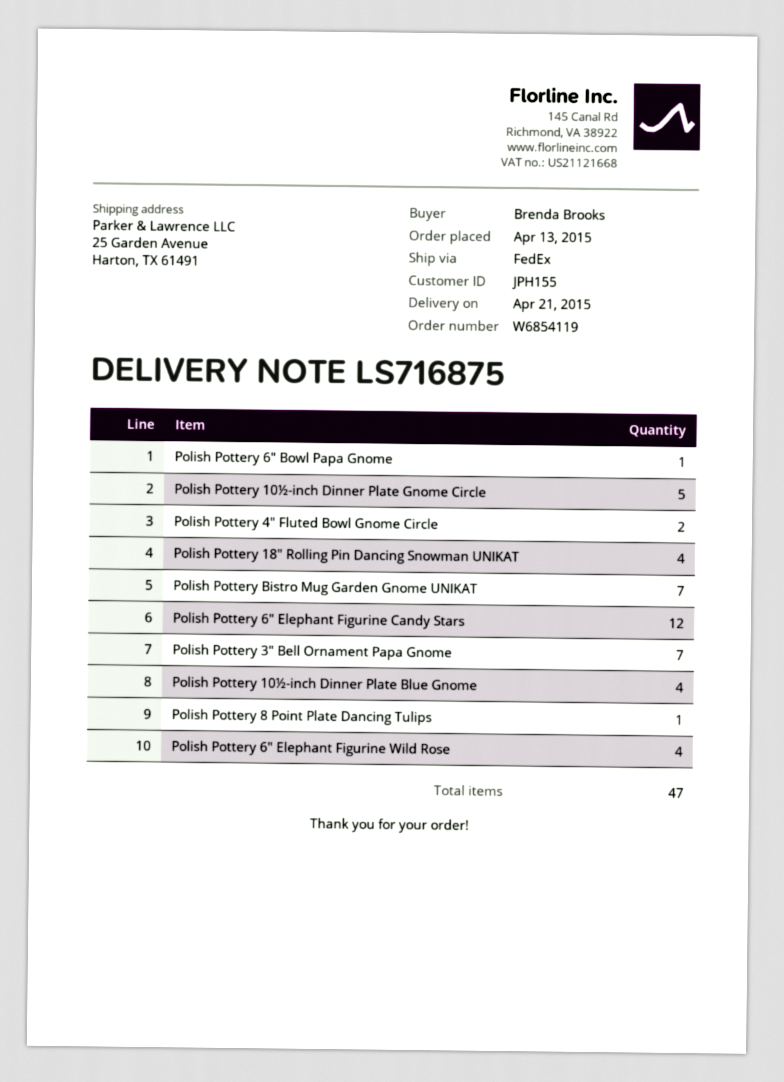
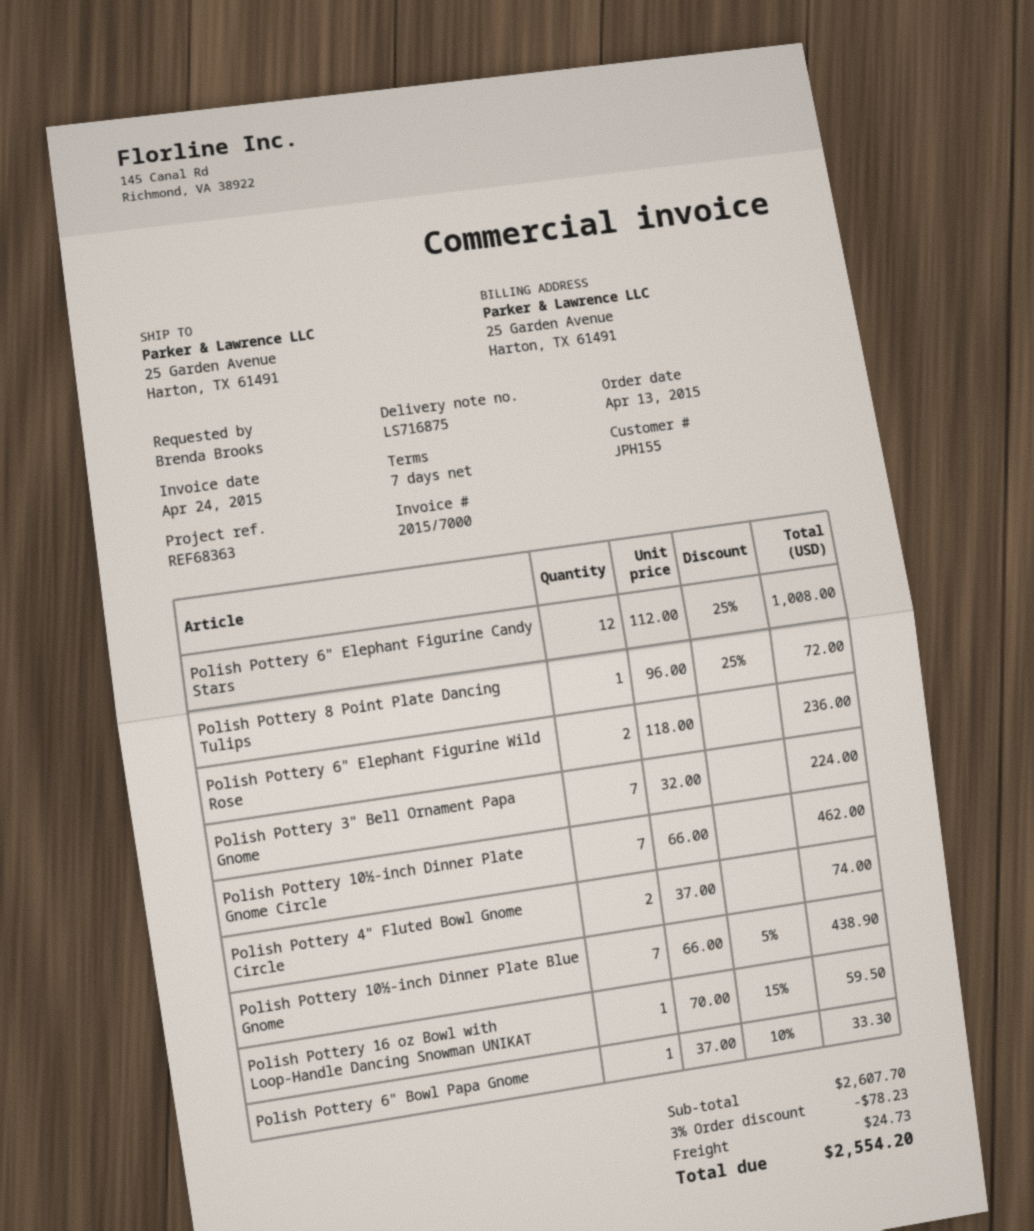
Polish Pottery 10½-inch Dinner Plate Gnome Circle: 5 -> 7
Polish Pottery 18" Rolling Pin Dancing Snowman UNIKAT: 4 -> none
Polish Pottery Bistro Mug Garden Gnome UNIKAT: 7 -> none
Polish Pottery 10½-inch Dinner Plate Blue Gnome: 4 -> 7
Polish Pottery 6" Elephant Figurine Wild Rose: 4 -> 2
Polish Pottery 16 oz Bowl with Loop-Handle Dancing Snowman UNIKAT: none -> 1

